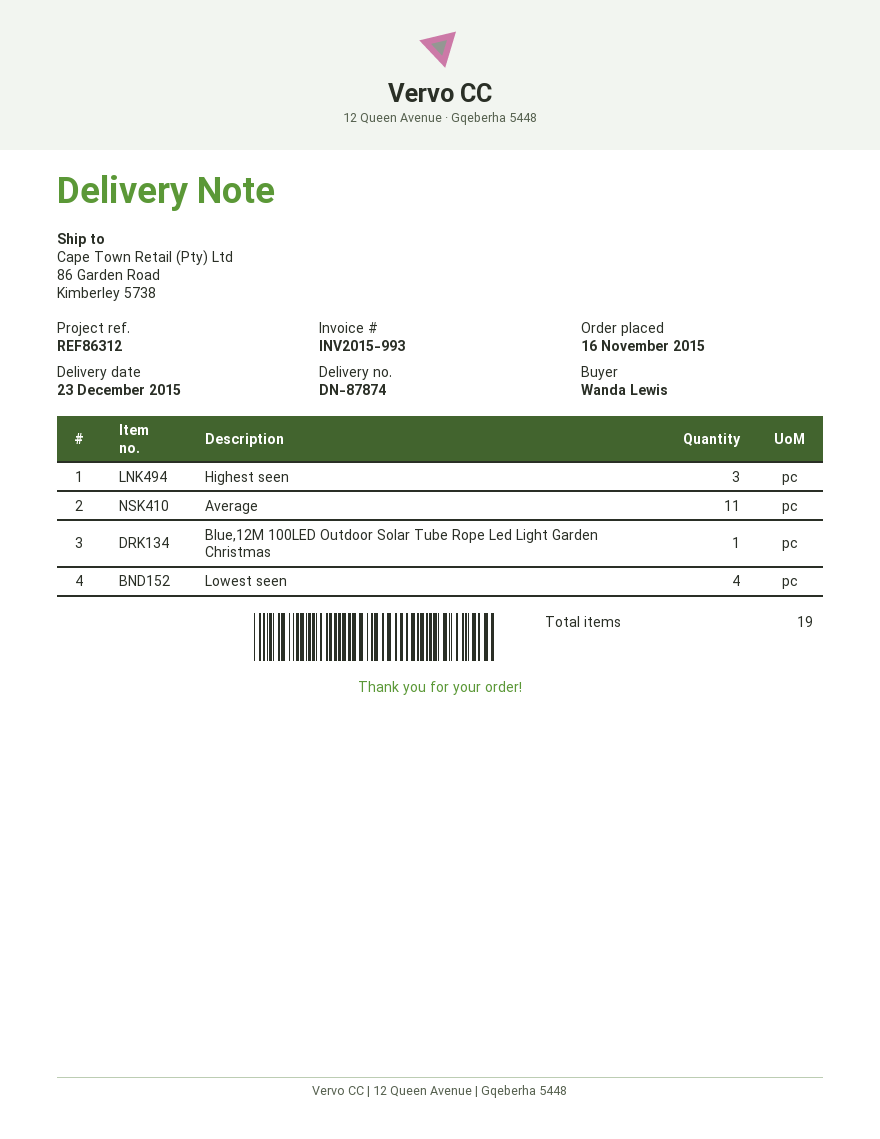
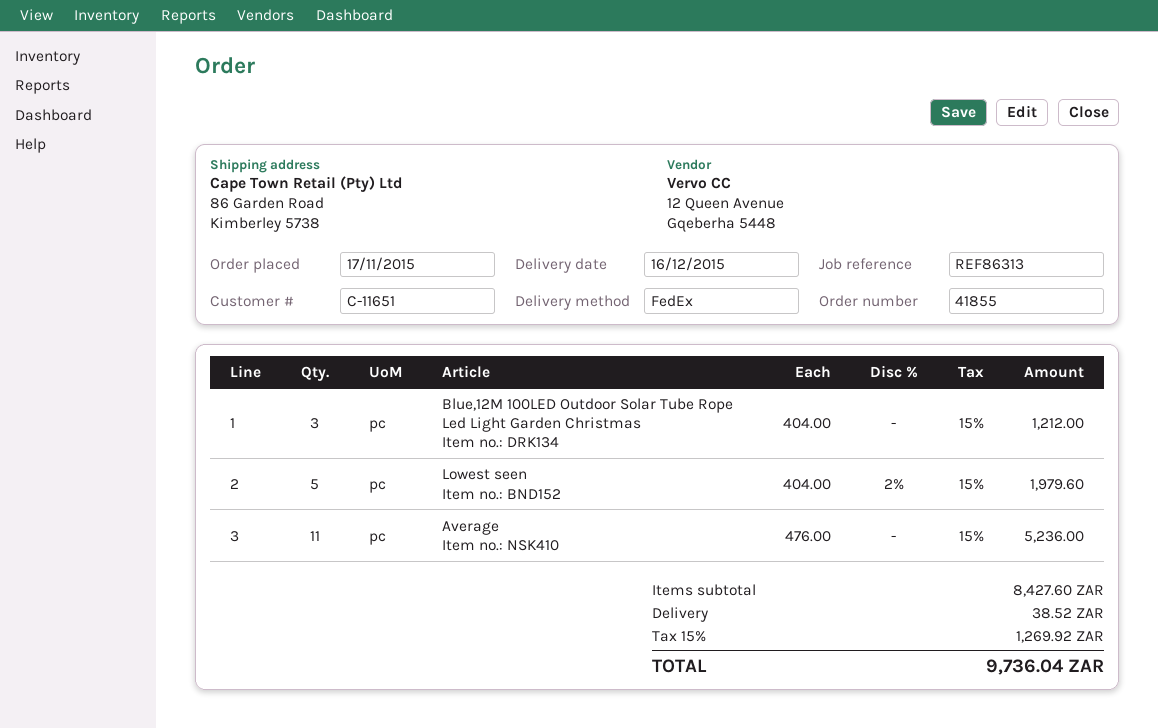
order date: 2015-11-16 -> 2015-11-17
delivery date: 2015-12-23 -> 2015-12-16
reference: REF86312 -> REF86313
Highest seen: 3 -> none
Blue,12M 100LED Outdoor Solar Tube Rope Led Light Garden Christmas: 1 -> 3
Lowest seen: 4 -> 5

